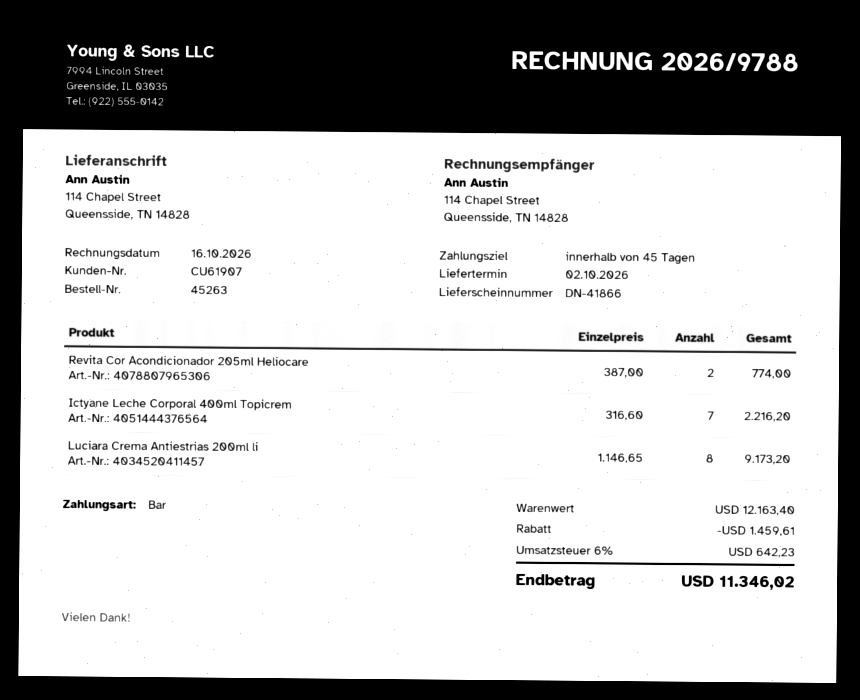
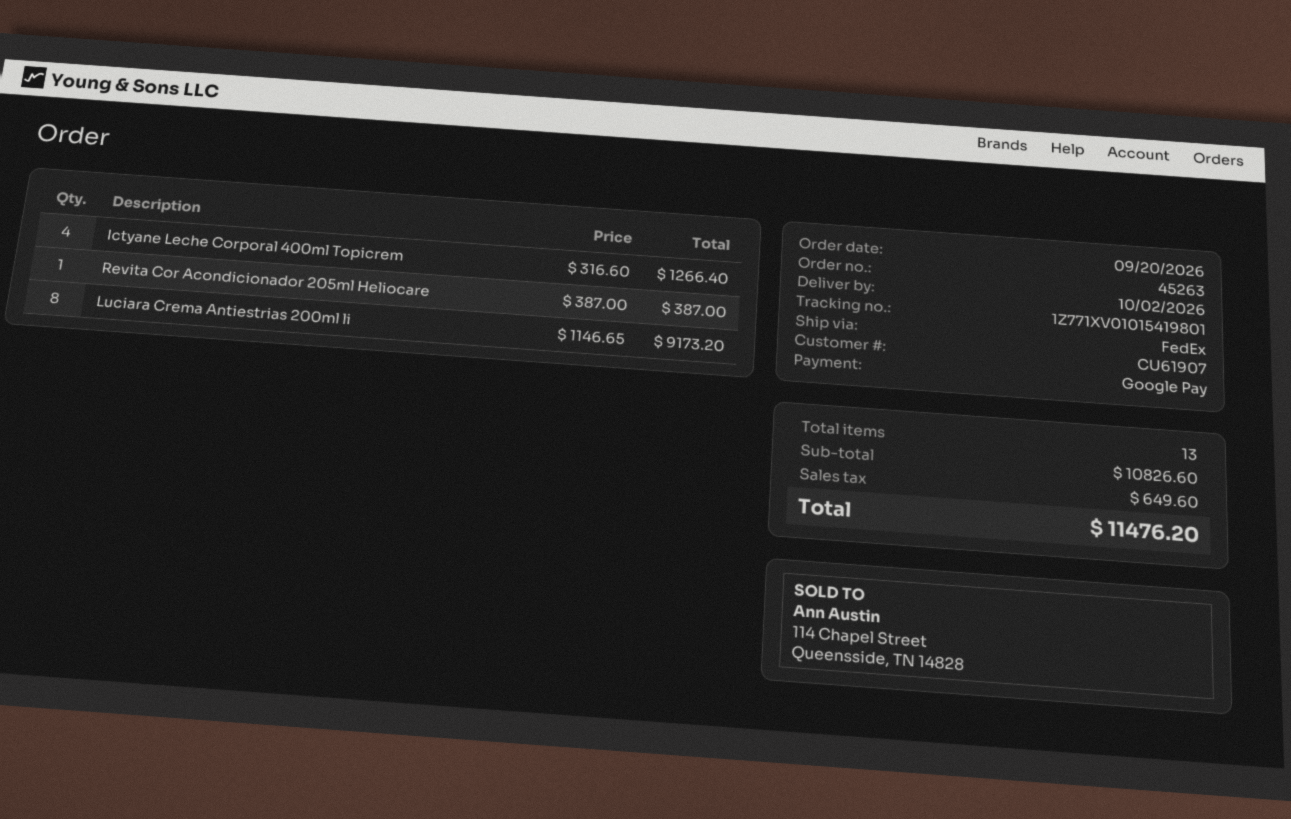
payment method: cash -> Google Pay
Revita Cor Acondicionador 205ml Heliocare: 2 x 387.00 = 774.00 -> 1 x 387.00 = 387.00
Ictyane Leche Corporal 400ml Topicrem: 7 x 316.60 = 2216.20 -> 4 x 316.60 = 1266.40
subtotal: 12163.40 -> 10826.60
discount: 1459.61 -> none
tax: 642.23 -> 649.60
total: 11346.02 -> 11476.20

